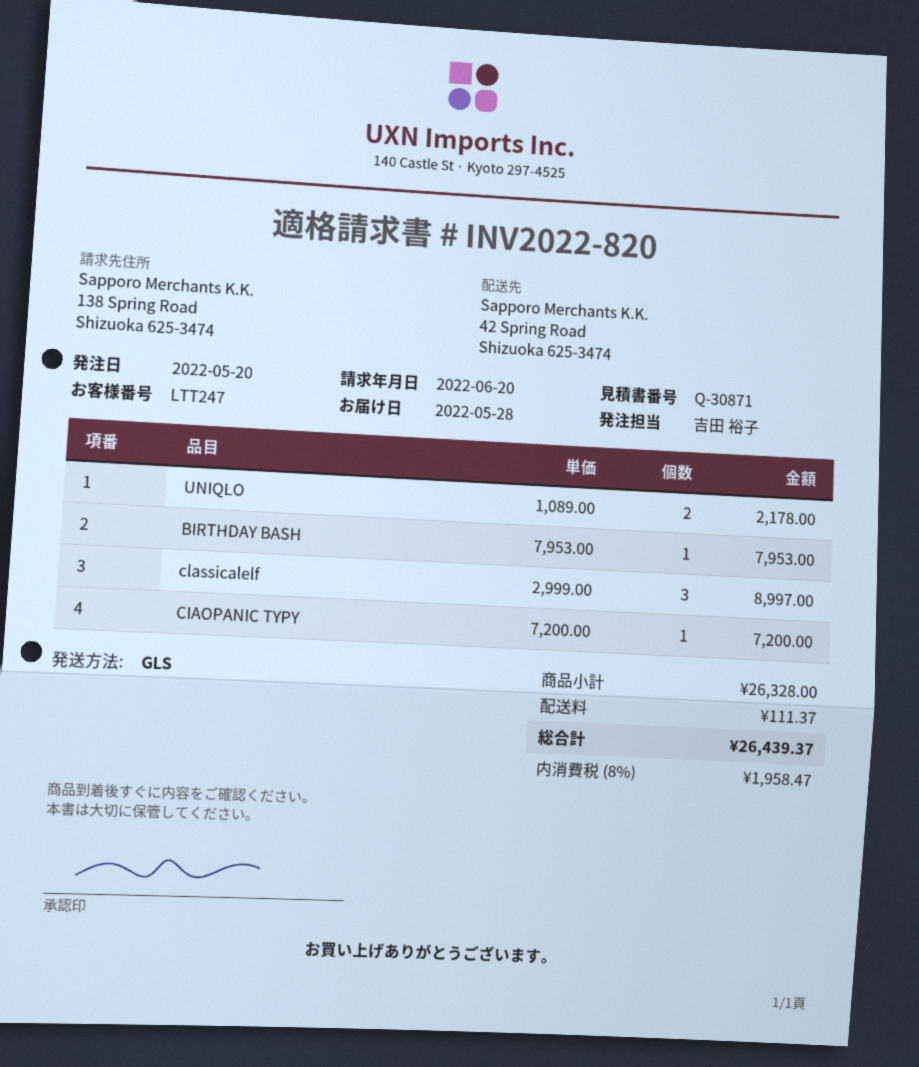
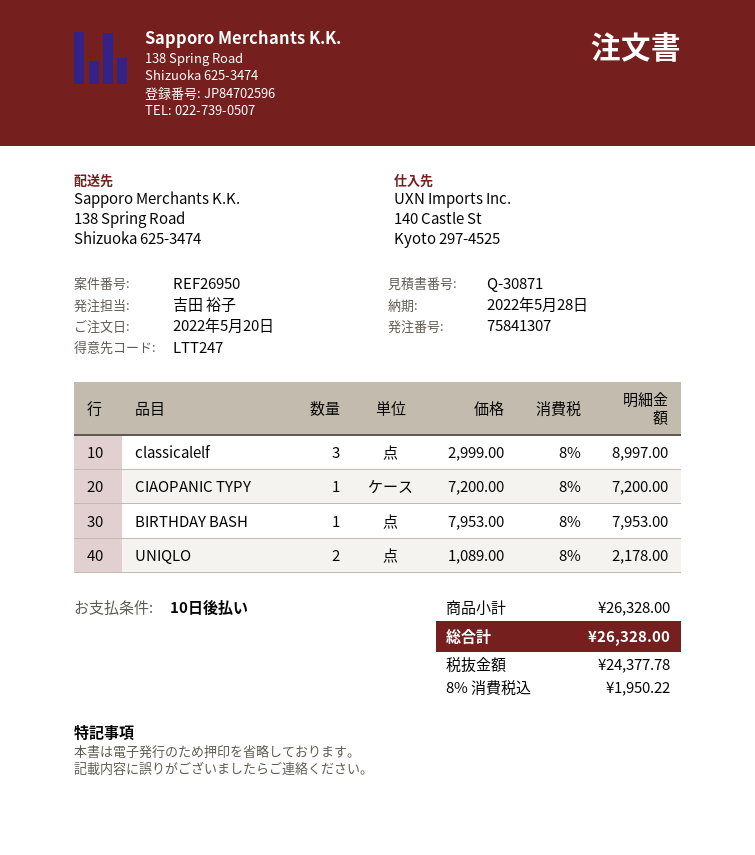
ship to: 42 Spring Road, Shizuoka 625-3474 -> 138 Spring Road, Shizuoka 625-3474
shipping: 111.37 -> none
tax: 8% = 1958.47 -> 8% = 1950.22
total: 26439.37 -> 26328.00

